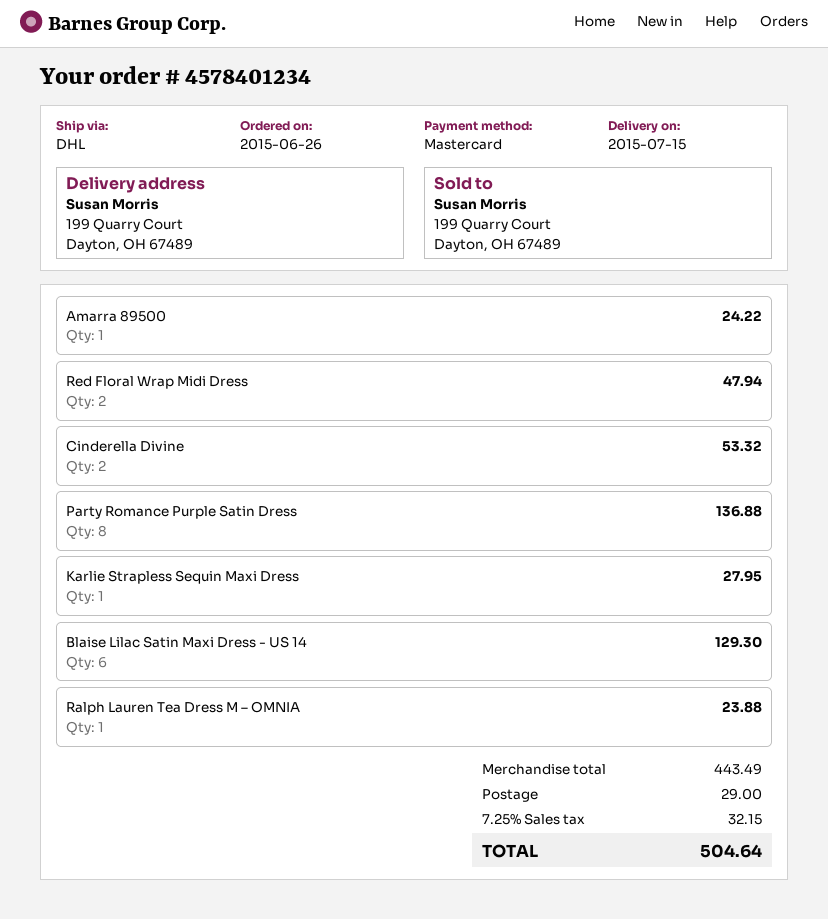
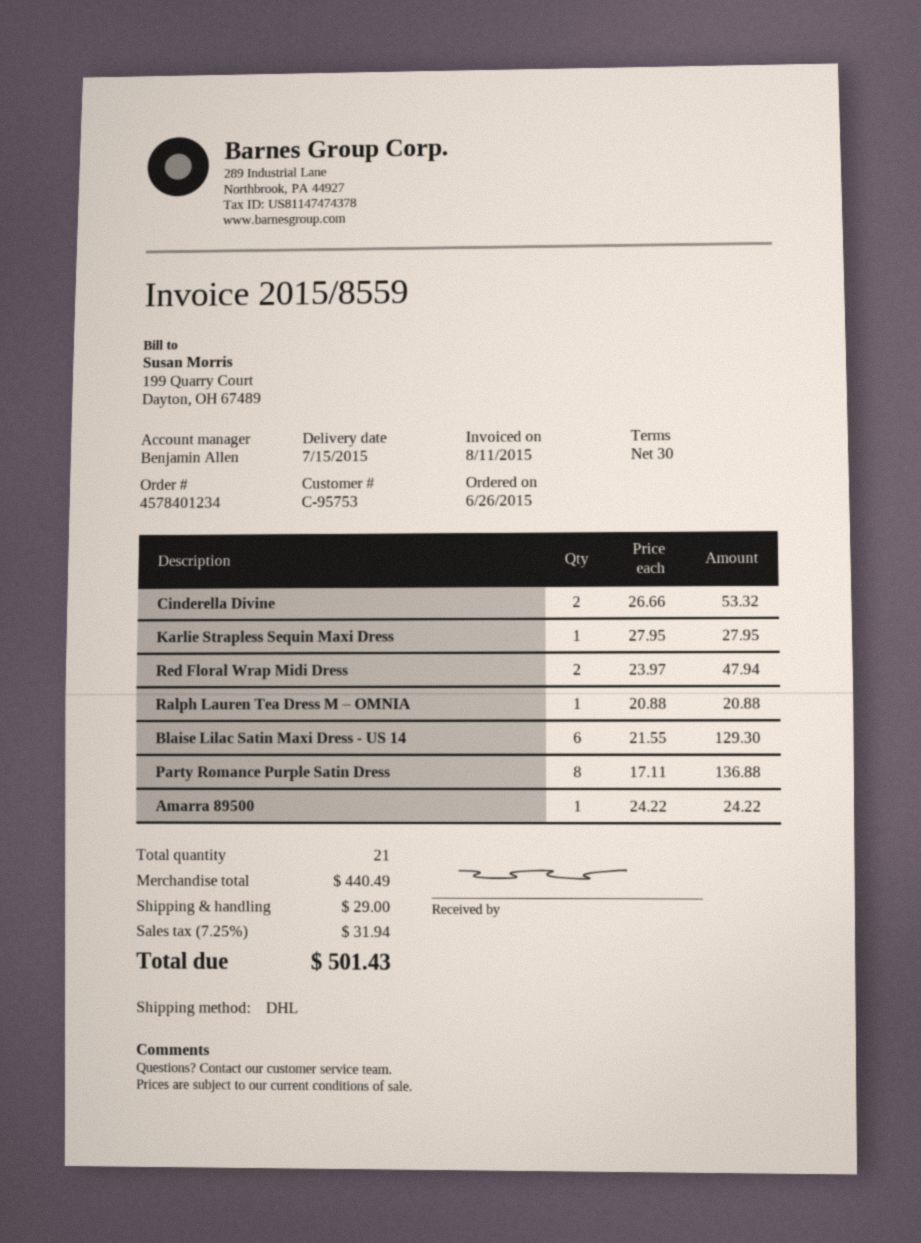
Ralph Lauren Tea Dress M – OMNIA: 1 for 23.88 -> 1 for 20.88
subtotal: 443.49 -> 440.49
tax: 7.25% = 32.15 -> 7.25% = 31.94
total: 504.64 -> 501.43

